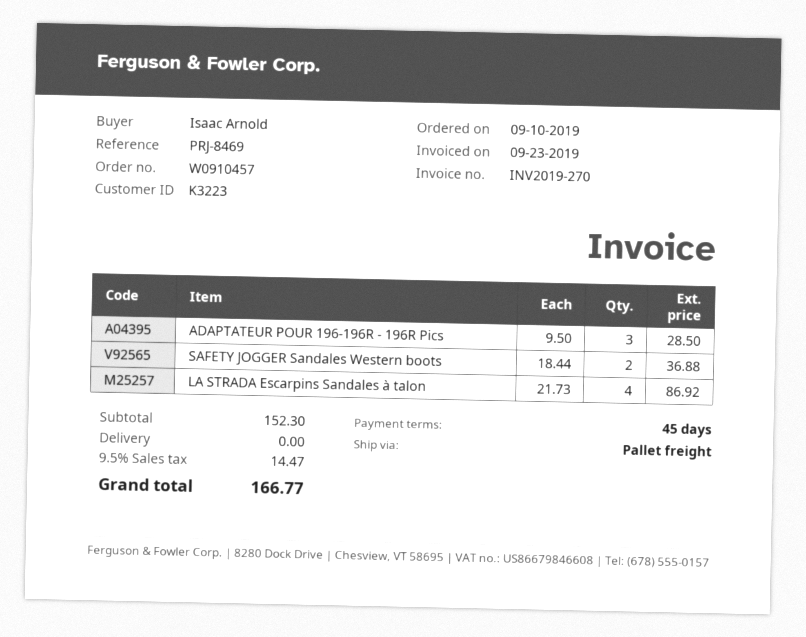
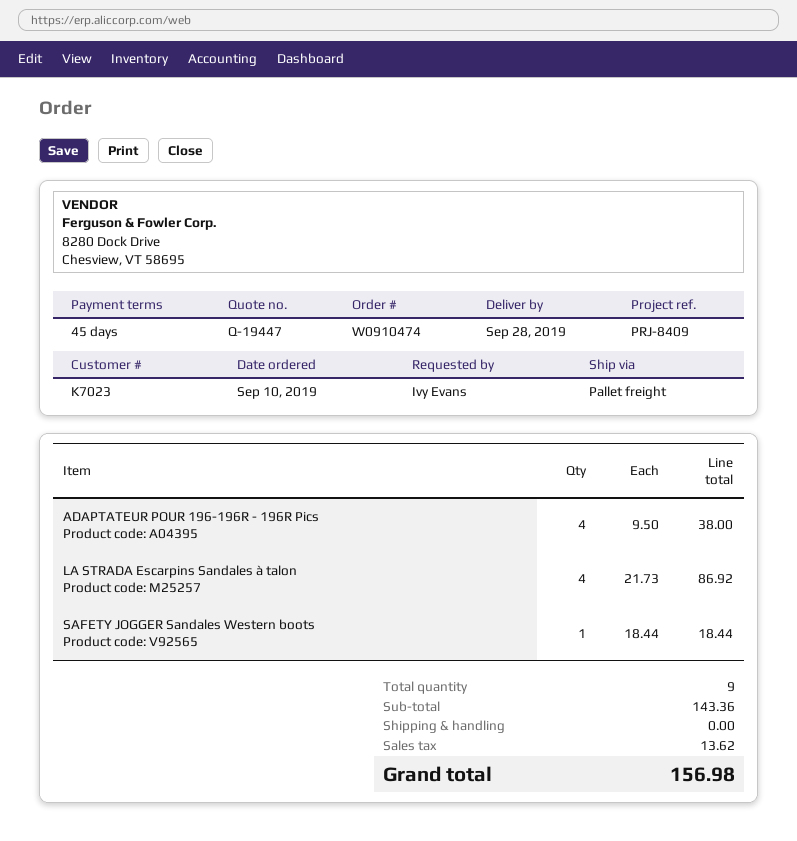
order number: W0910457 -> W0910474
customer number: K3223 -> K7023
reference: PRJ-8469 -> PRJ-8409
ordered by: Isaac Arnold -> Ivy Evans
ADAPTATEUR POUR 196-196R - 196R Pics: 3 x 9.50 = 28.50 -> 4 x 9.50 = 38.00
SAFETY JOGGER Sandales Western boots: 2 x 18.44 = 36.88 -> 1 x 18.44 = 18.44
subtotal: 152.30 -> 143.36
tax: 14.47 -> 13.62
total: 166.77 -> 156.98

